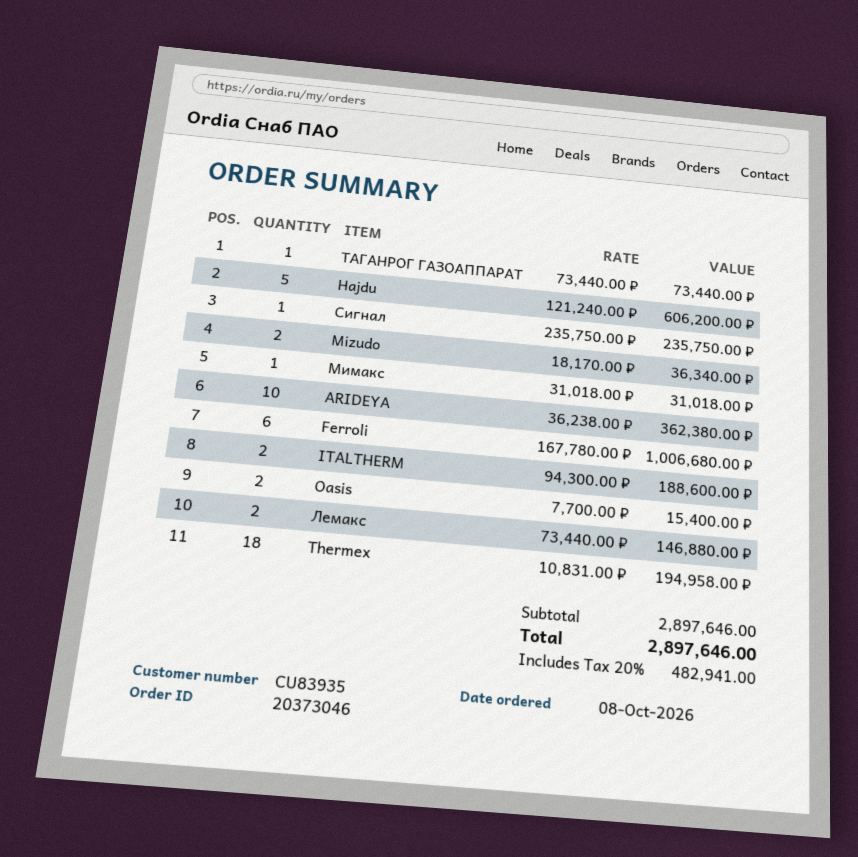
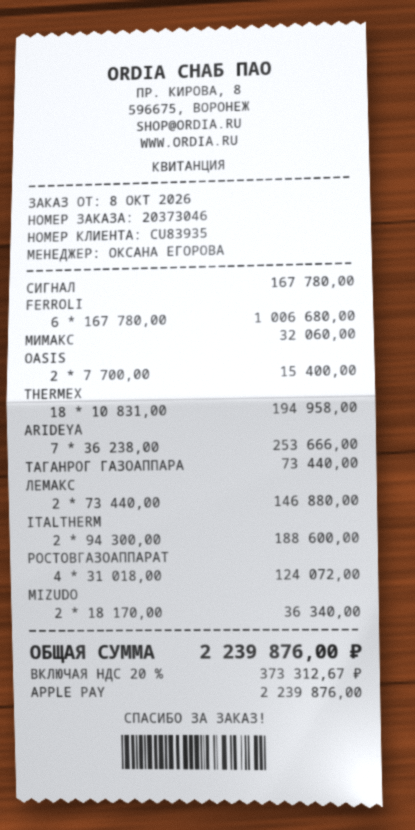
Hajdu: 5 x 121240.00 = 606200.00 -> none
Сигнал: 1 x 235750.00 = 235750.00 -> 1 x 167780.00 = 167780.00
Мимакс: 1 x 31018.00 = 31018.00 -> 1 x 32060.00 = 32060.00
ARIDEYA: 10 x 36238.00 = 362380.00 -> 7 x 36238.00 = 253666.00
РОСТОВГАЗОАППАРАТ: none -> 4 x 31018.00 = 124072.00
tax: 20% = 482941.00 -> 20% = 373312.67
total: 2897646.00 -> 2239876.00

